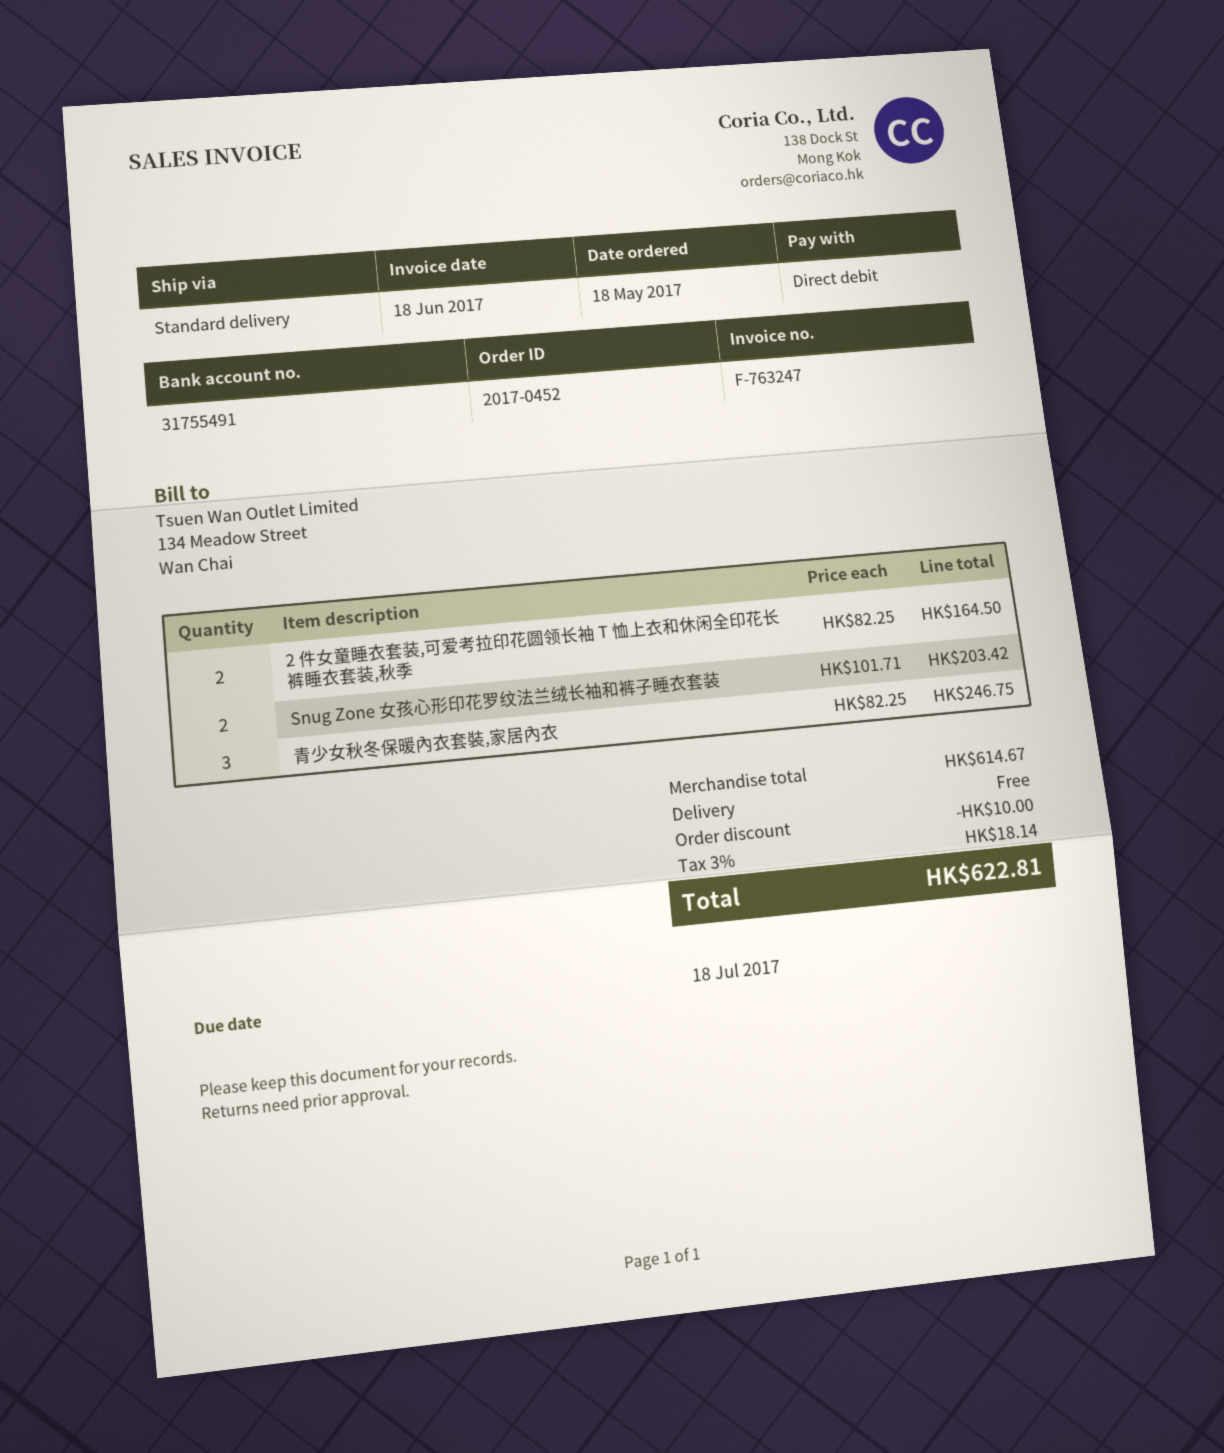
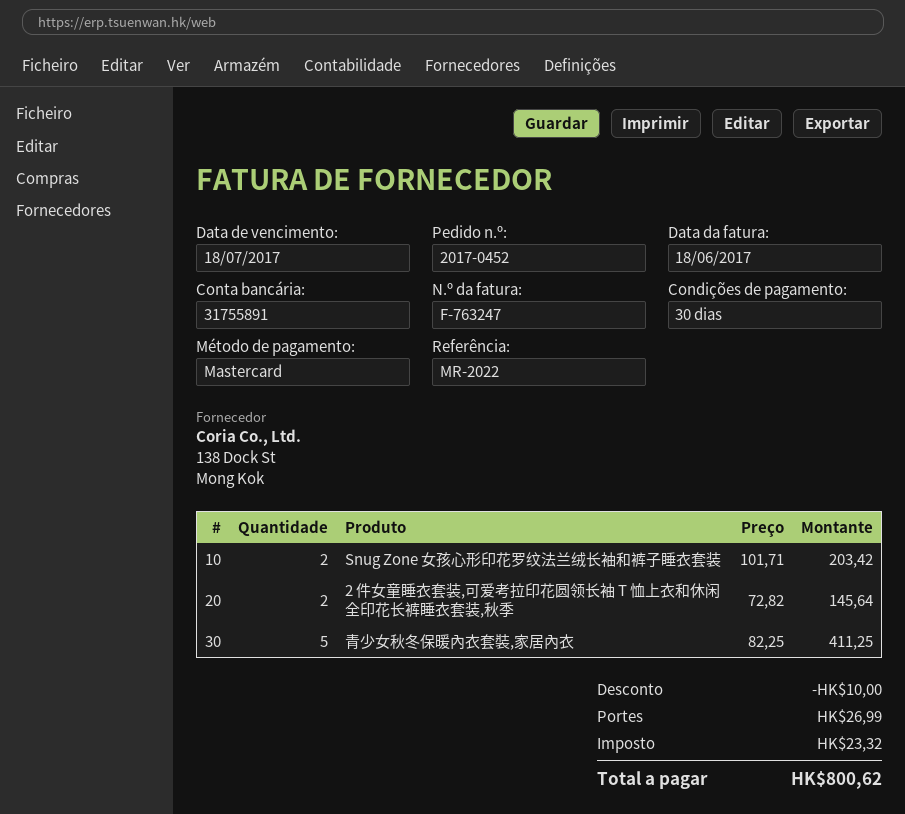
payment method: direct debit -> Mastercard
bank account: 31755491 -> 31755891
2 件女童睡衣套装,可爱考拉印花圆领长袖 T 恤上衣和休闲全印花长裤睡衣套装,秋季: 2 x 82.25 = 164.50 -> 2 x 72.82 = 145.64
青少女秋冬保暖內衣套裝,家居內衣: 3 x 82.25 = 246.75 -> 5 x 82.25 = 411.25
shipping: 0.00 -> 26.99
tax: 18.14 -> 23.32
total: 622.81 -> 800.62

